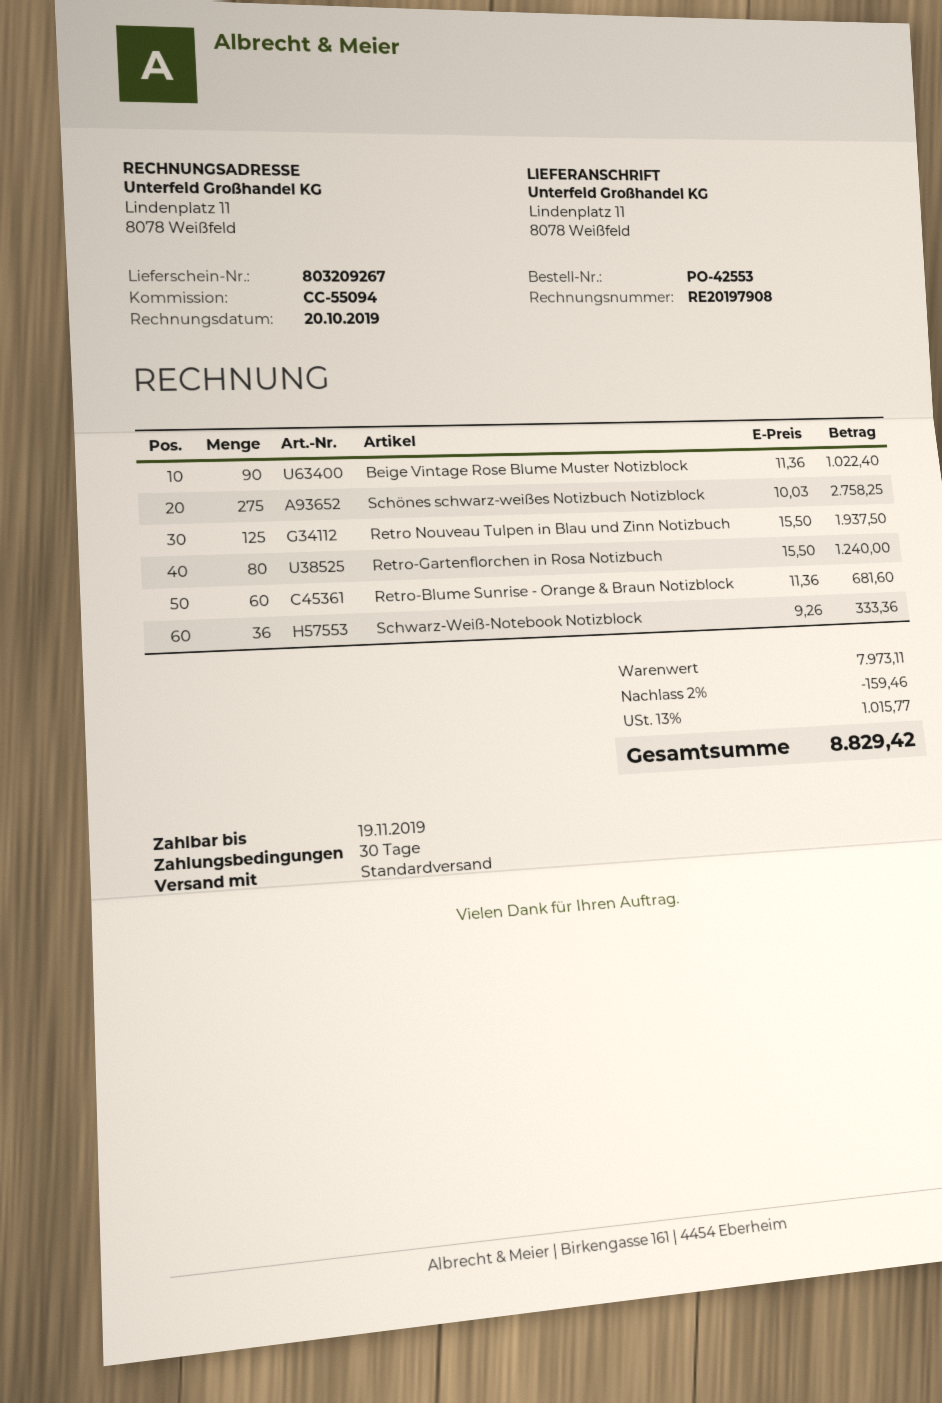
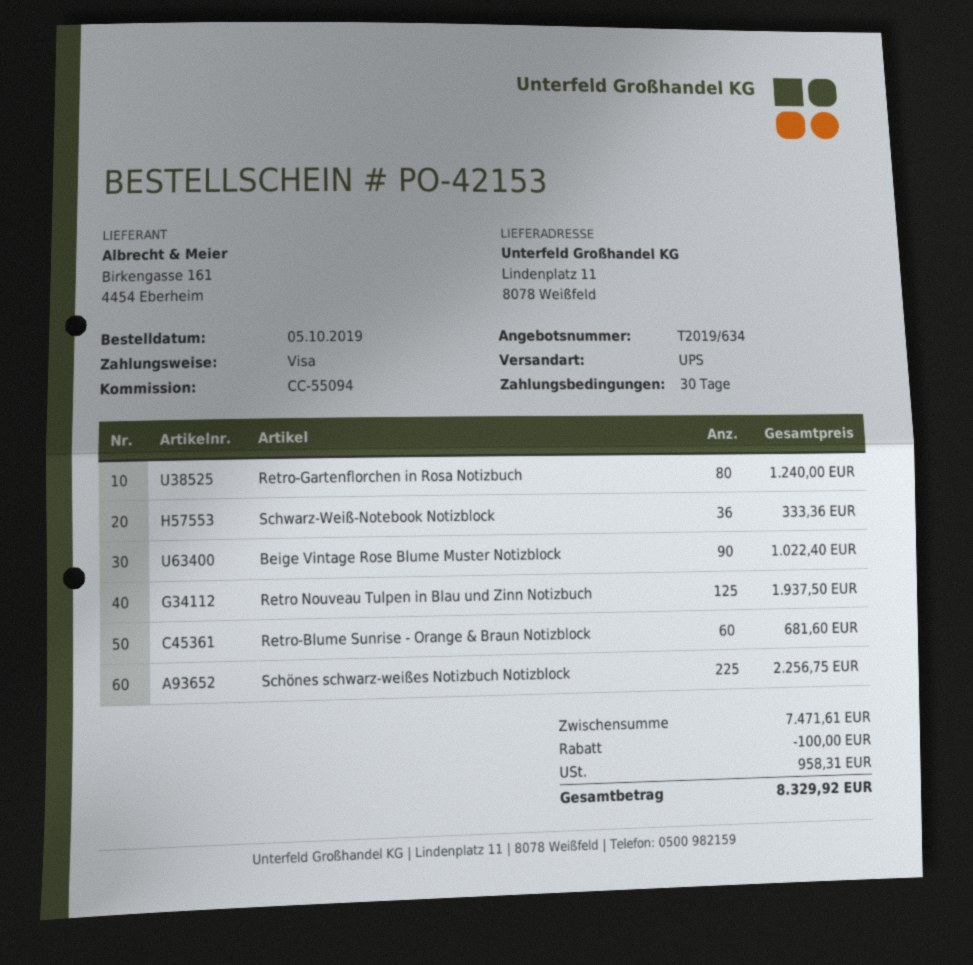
order number: PO-42553 -> PO-42153
shipping method: standard -> UPS
Schönes schwarz-weißes Notizbuch Notizblock: 275 for 2758.25 -> 225 for 2256.75
subtotal: 7973.11 -> 7471.61
discount: 159.46 -> 100.00
tax: 1015.77 -> 958.31
total: 8829.42 -> 8329.92

